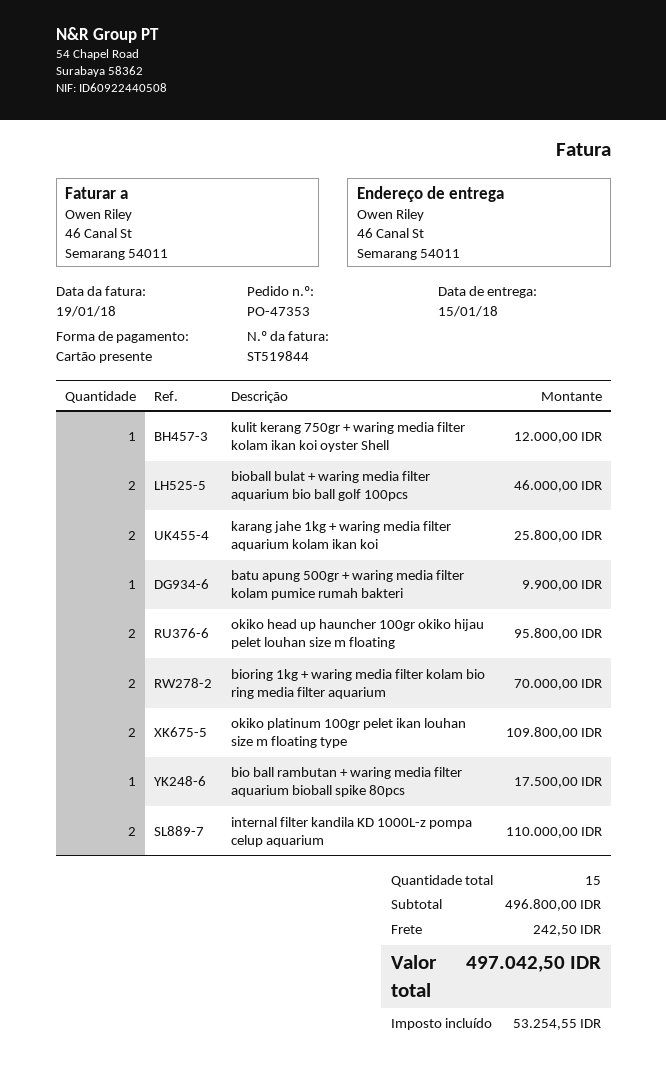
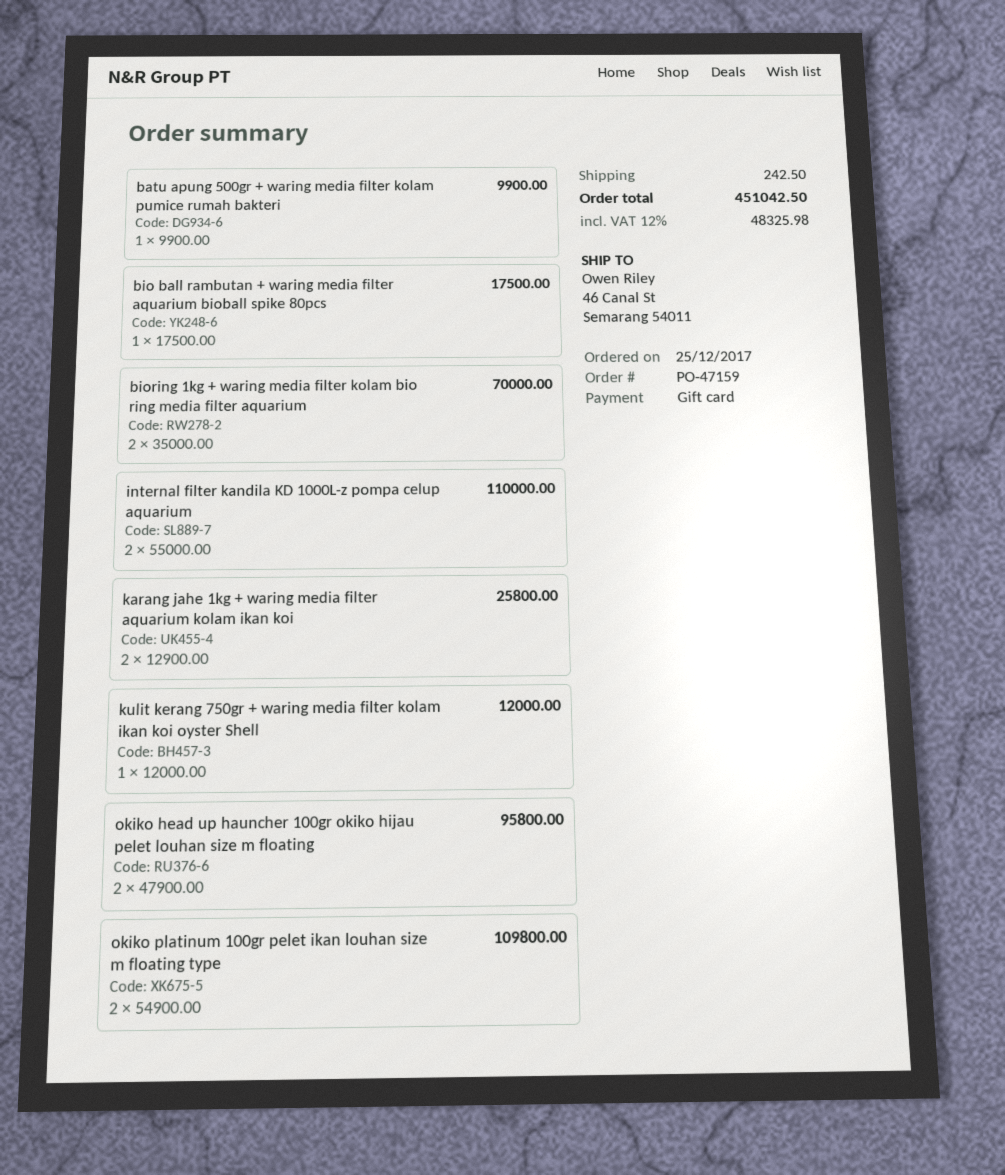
order number: PO-47353 -> PO-47159
bioball bulat + waring media filter aquarium bio ball golf 100pcs: 2 for 46000.00 -> none
tax: 53254.55 -> 48325.98
total: 497042.50 -> 451042.50

